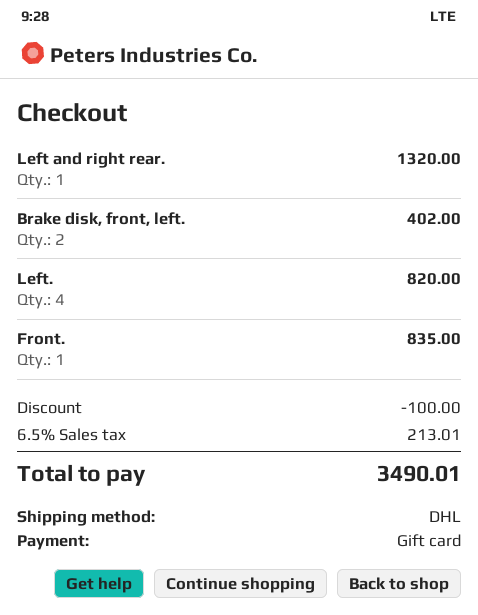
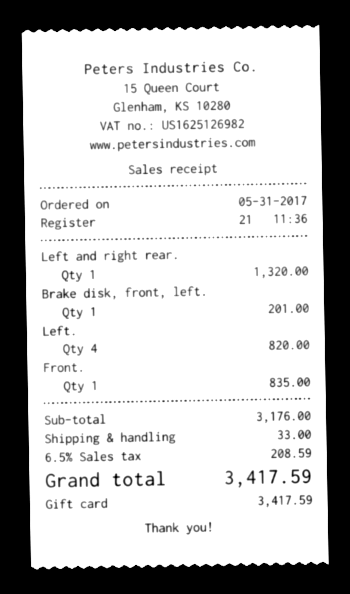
Brake disk, front, left.: 2 for 402.00 -> 1 for 201.00
discount: 100.00 -> none
shipping: none -> 33.00
tax: 6.5% = 213.01 -> 6.5% = 208.59
total: 3490.01 -> 3417.59

